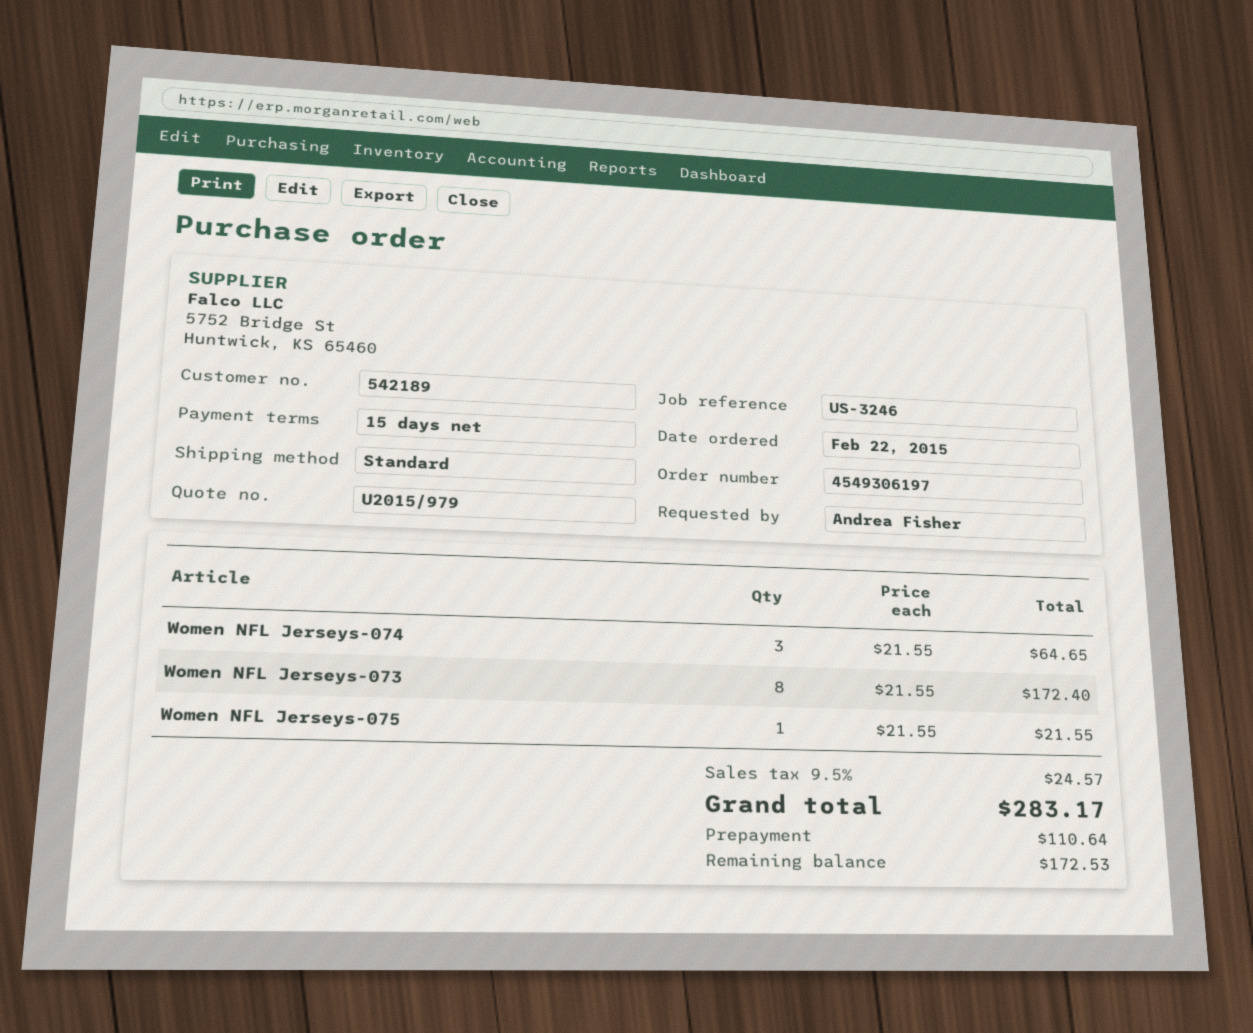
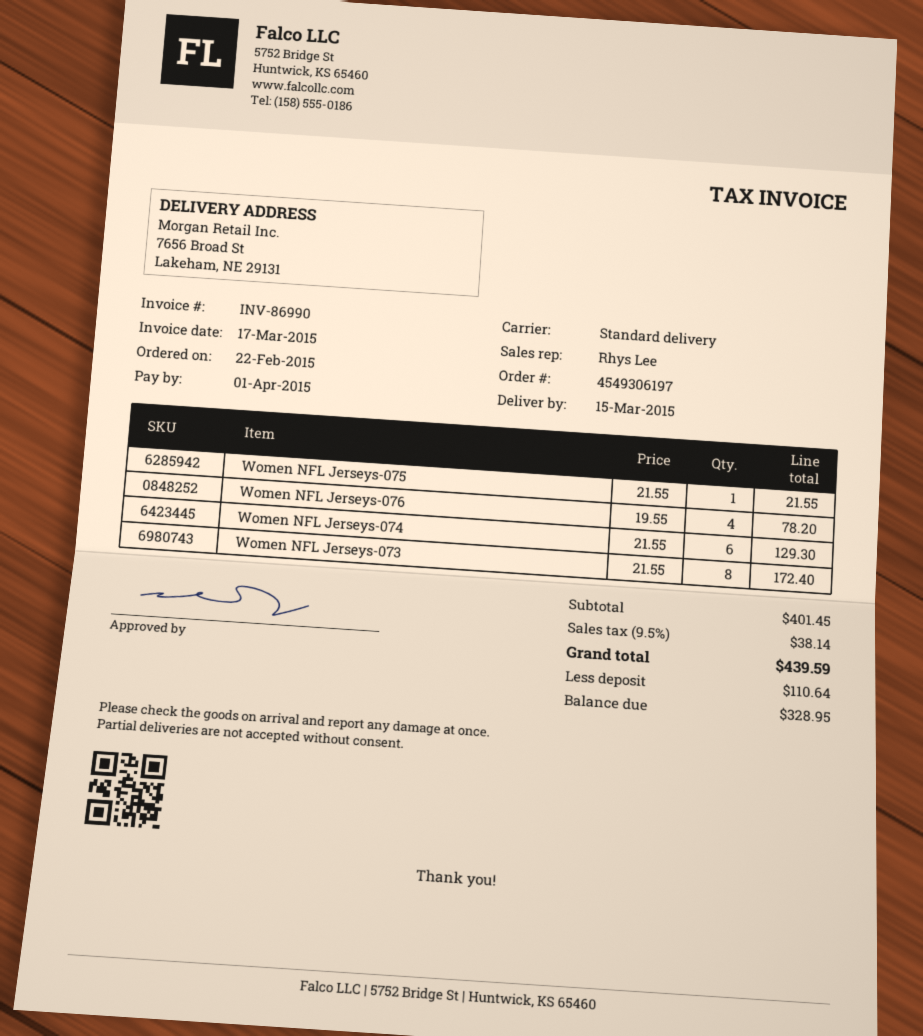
Women NFL Jerseys-074: 3 x 21.55 = 64.65 -> 6 x 21.55 = 129.30
Women NFL Jerseys-076: none -> 4 x 19.55 = 78.20
tax: 9.5% = 24.57 -> 9.5% = 38.14
total: 283.17 -> 439.59
balance: 172.53 -> 328.95

